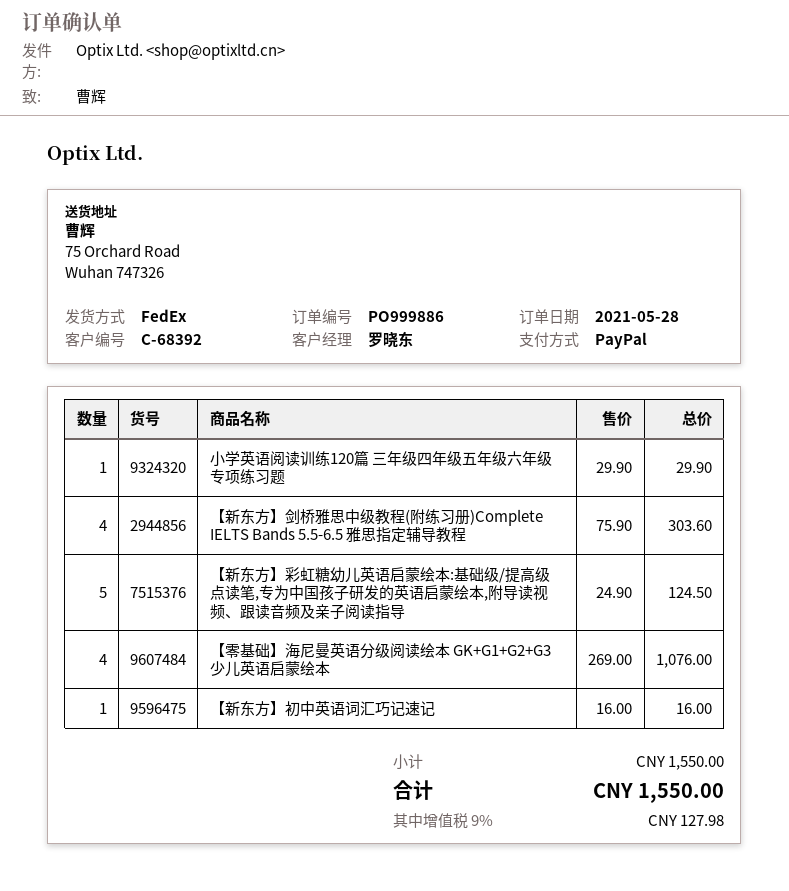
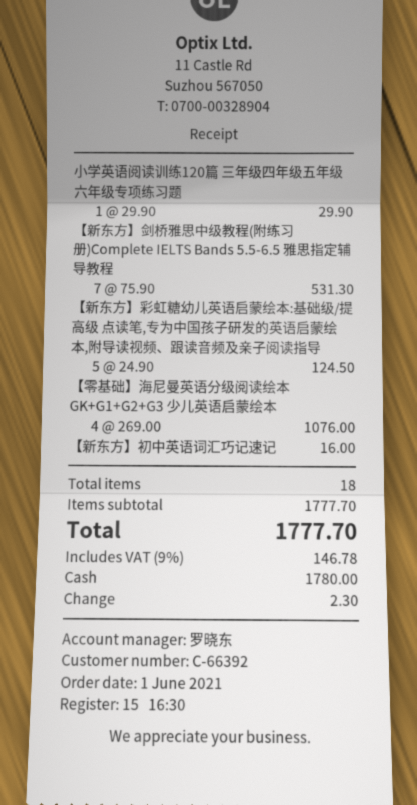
order date: 2021-05-28 -> 2021-06-01
customer number: C-68392 -> C-66392
payment method: PayPal -> cash
【新东方】剑桥雅思中级教程(附练习册)Complete IELTS Bands 5.5-6.5 雅思指定辅导教程: 4 x 75.90 = 303.60 -> 7 x 75.90 = 531.30
subtotal: 1550.00 -> 1777.70
tax: 9% = 127.98 -> 9% = 146.78
total: 1550.00 -> 1777.70

